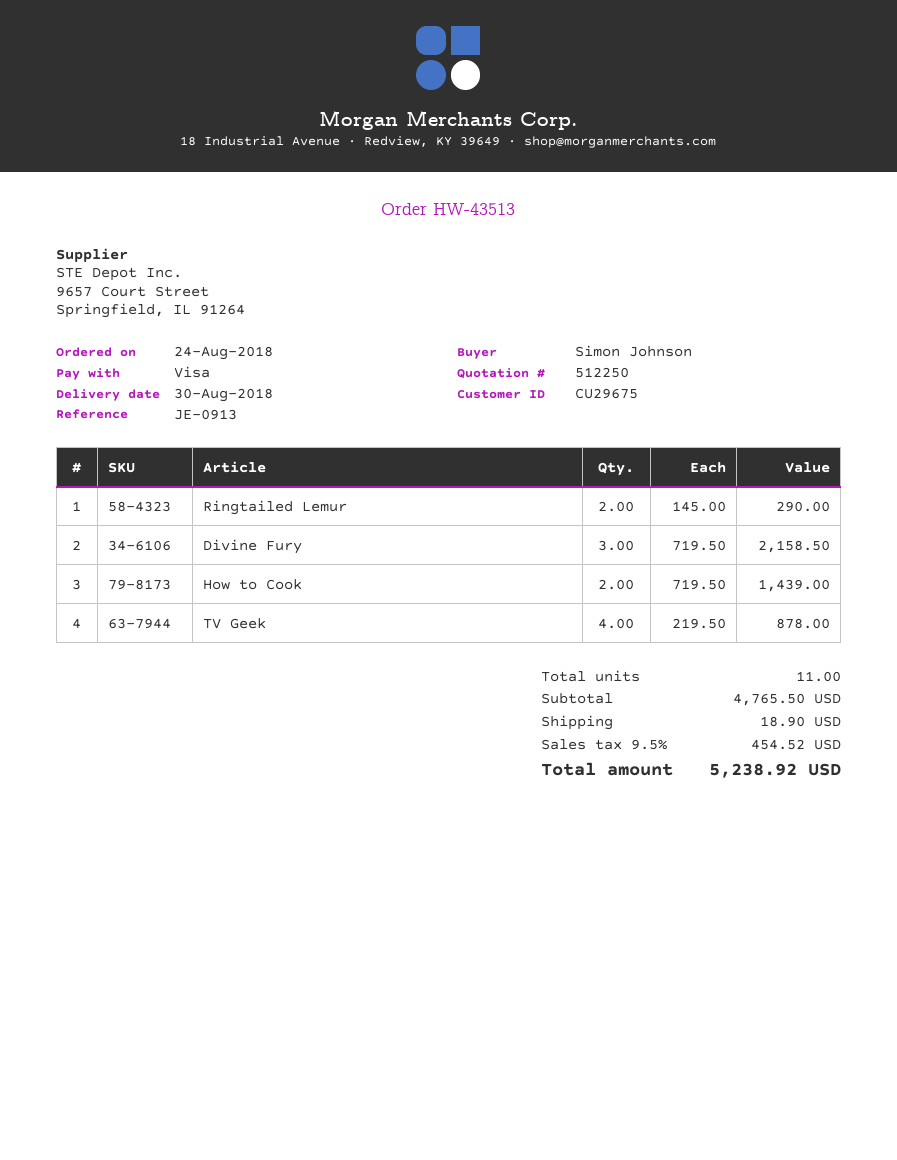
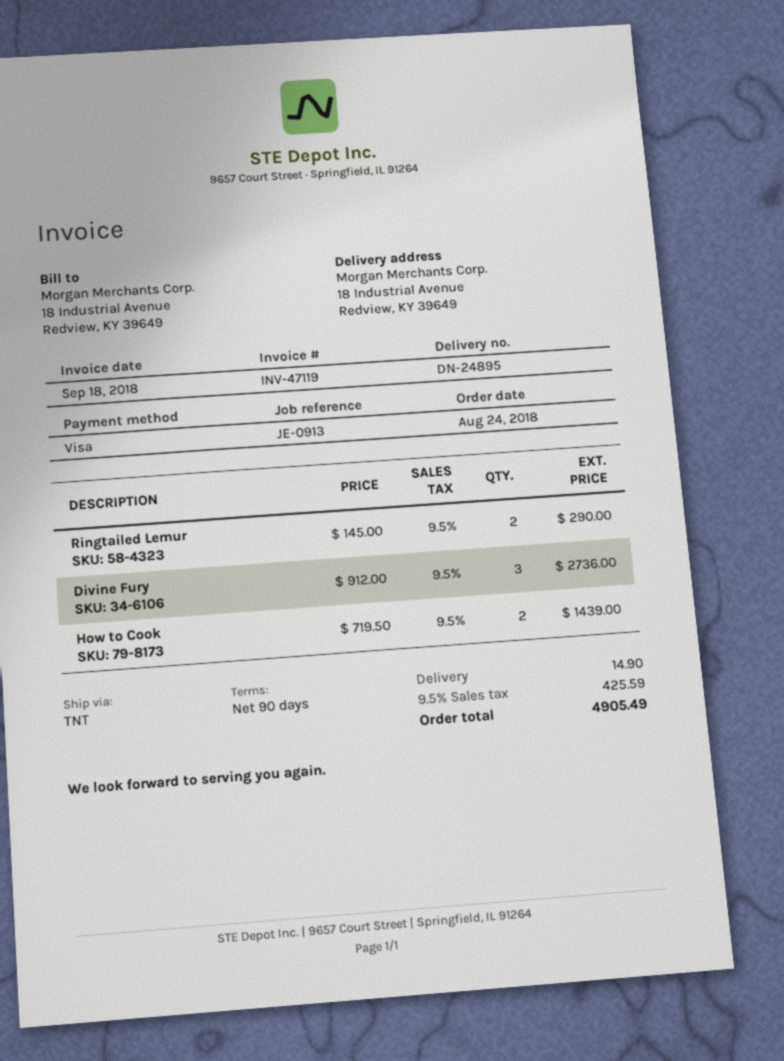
Divine Fury: 3 x 719.50 = 2158.50 -> 3 x 912.00 = 2736.00
TV Geek: 4 x 219.50 = 878.00 -> none
shipping: 18.90 -> 14.90
tax: 9.5% = 454.52 -> 9.5% = 425.59
total: 5238.92 -> 4905.49

